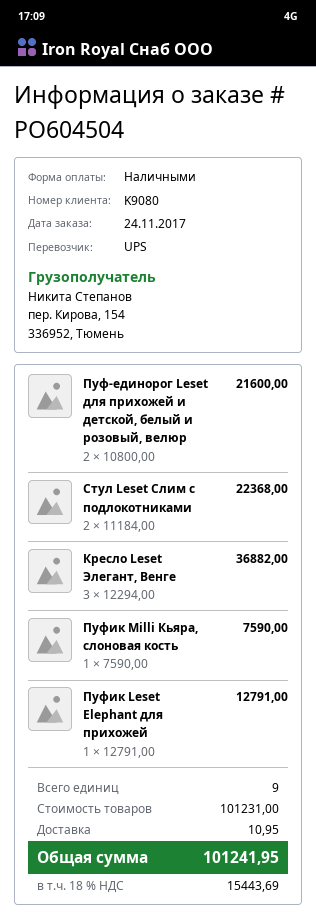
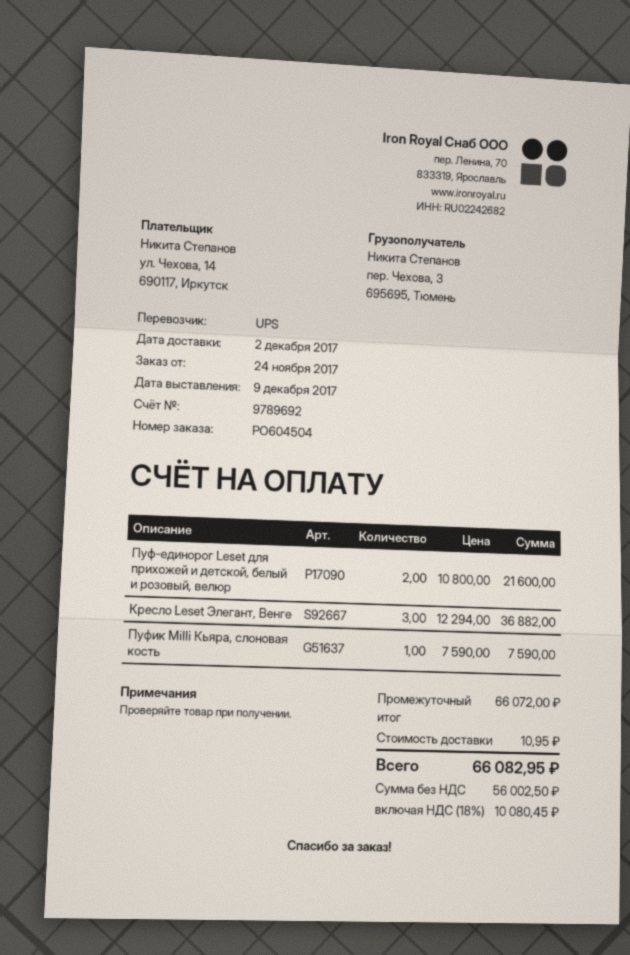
ship to: пер. Кирова, 154, 336952, Тюмень -> пер. Чехова, 3, 695695, Тюмень
Стул Leset Слим с подлокотниками: 2 x 11184.00 = 22368.00 -> none
Пуфик Leset Elephant для прихожей: 1 x 12791.00 = 12791.00 -> none
subtotal: 101231.00 -> 66072.00
tax: 18% = 15443.69 -> 18% = 10080.45
total: 101241.95 -> 66082.95

